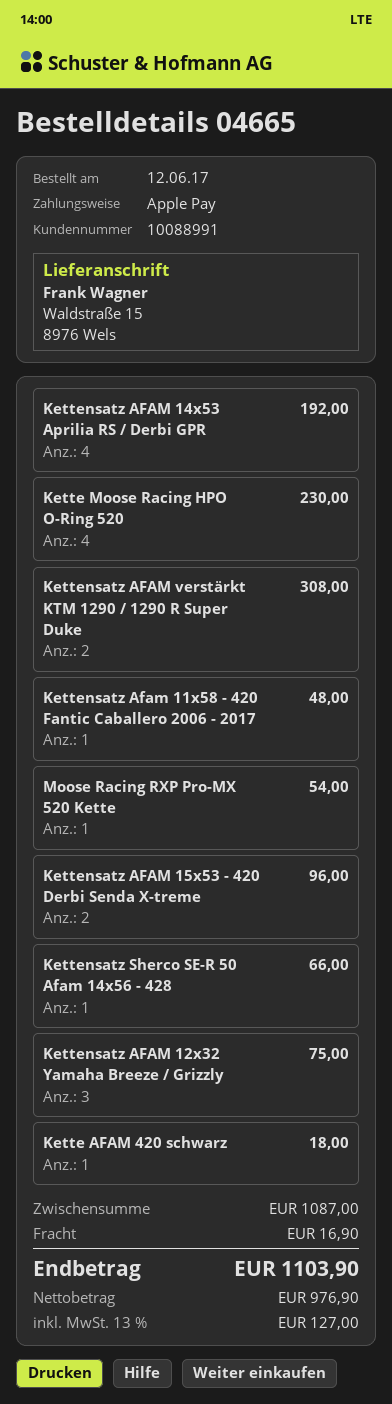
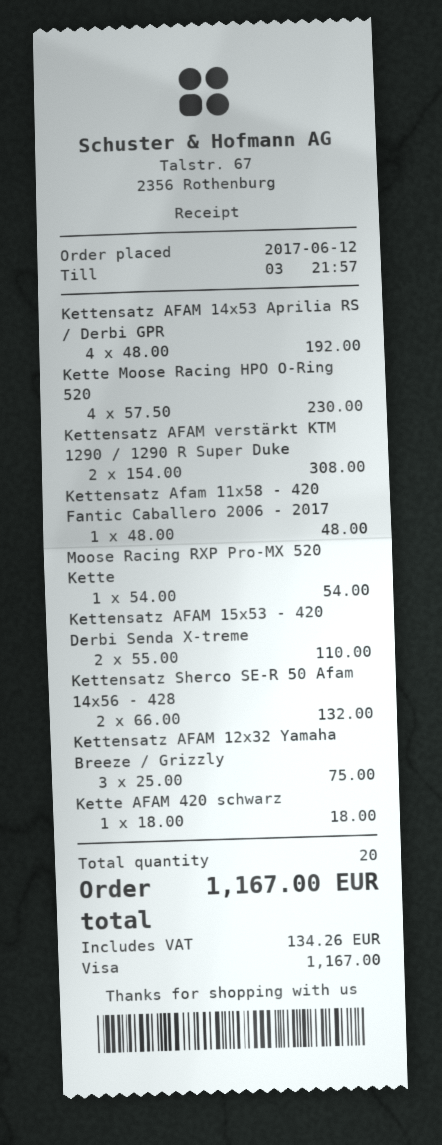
payment method: Apple Pay -> Visa
Kettensatz AFAM 15x53 - 420 Derbi Senda X-treme: 2 for 96.00 -> 2 for 110.00
Kettensatz Sherco SE-R 50 Afam 14x56 - 428: 1 for 66.00 -> 2 for 132.00
shipping: 16.90 -> none
tax: 127.00 -> 134.26
total: 1103.90 -> 1167.00

